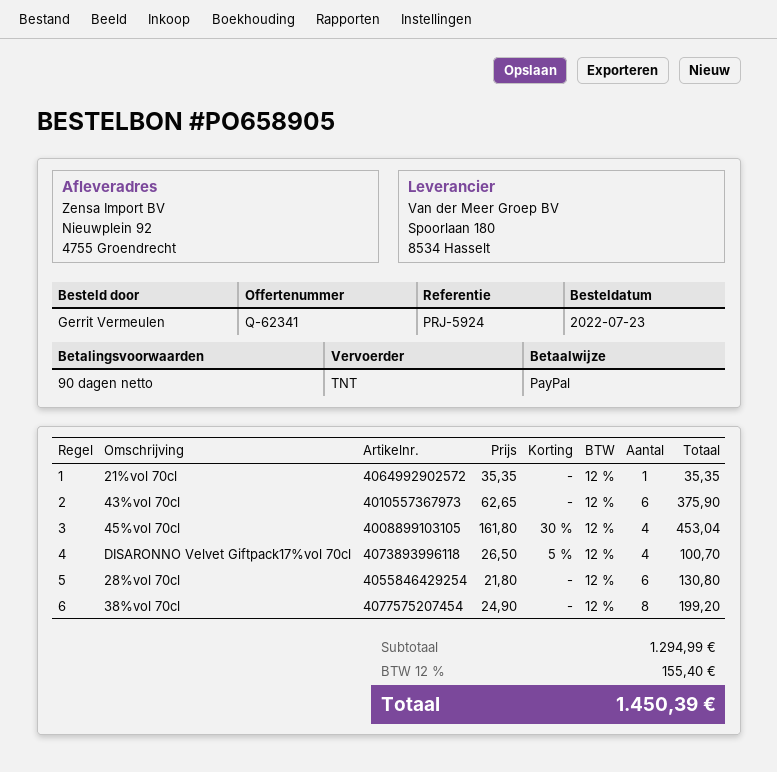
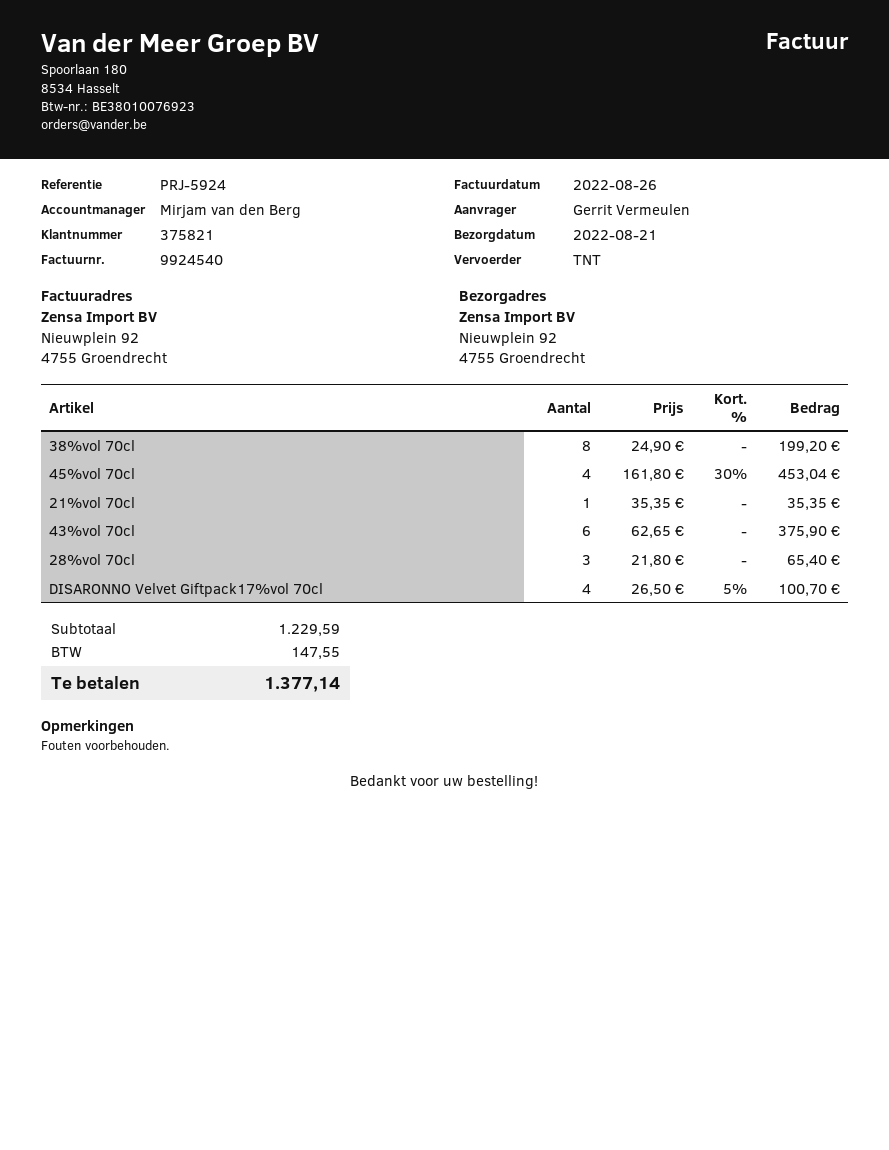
28%vol 70cl: 6 x 21.80 = 130.80 -> 3 x 21.80 = 65.40
subtotal: 1294.99 -> 1229.59
tax: 155.40 -> 147.55
total: 1450.39 -> 1377.14

